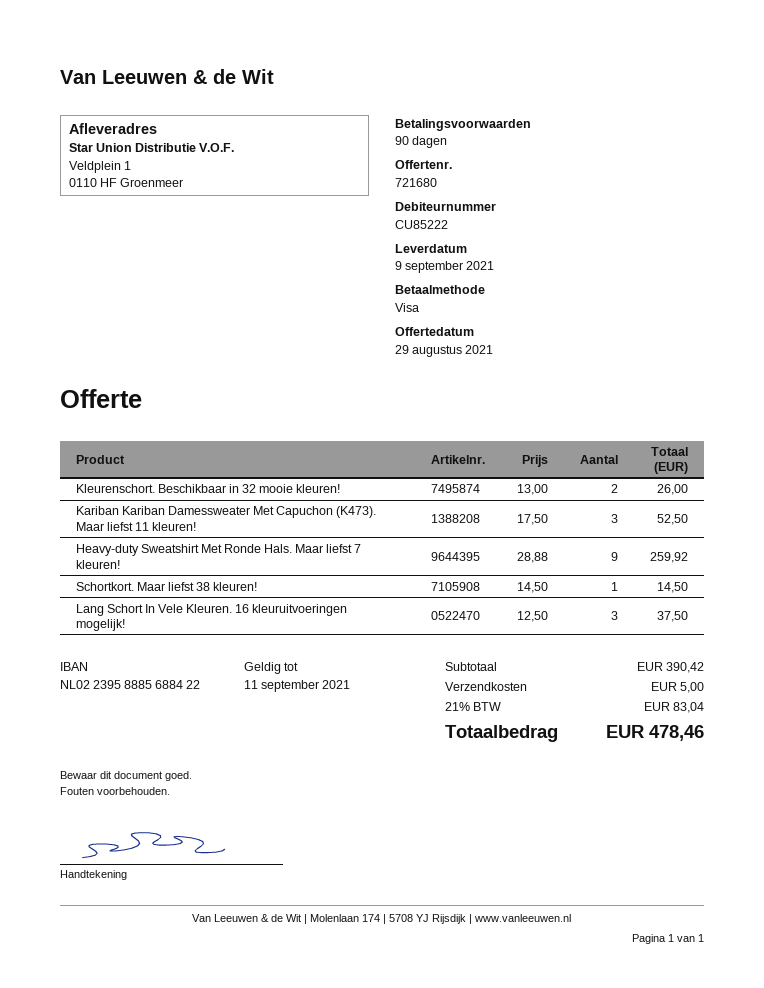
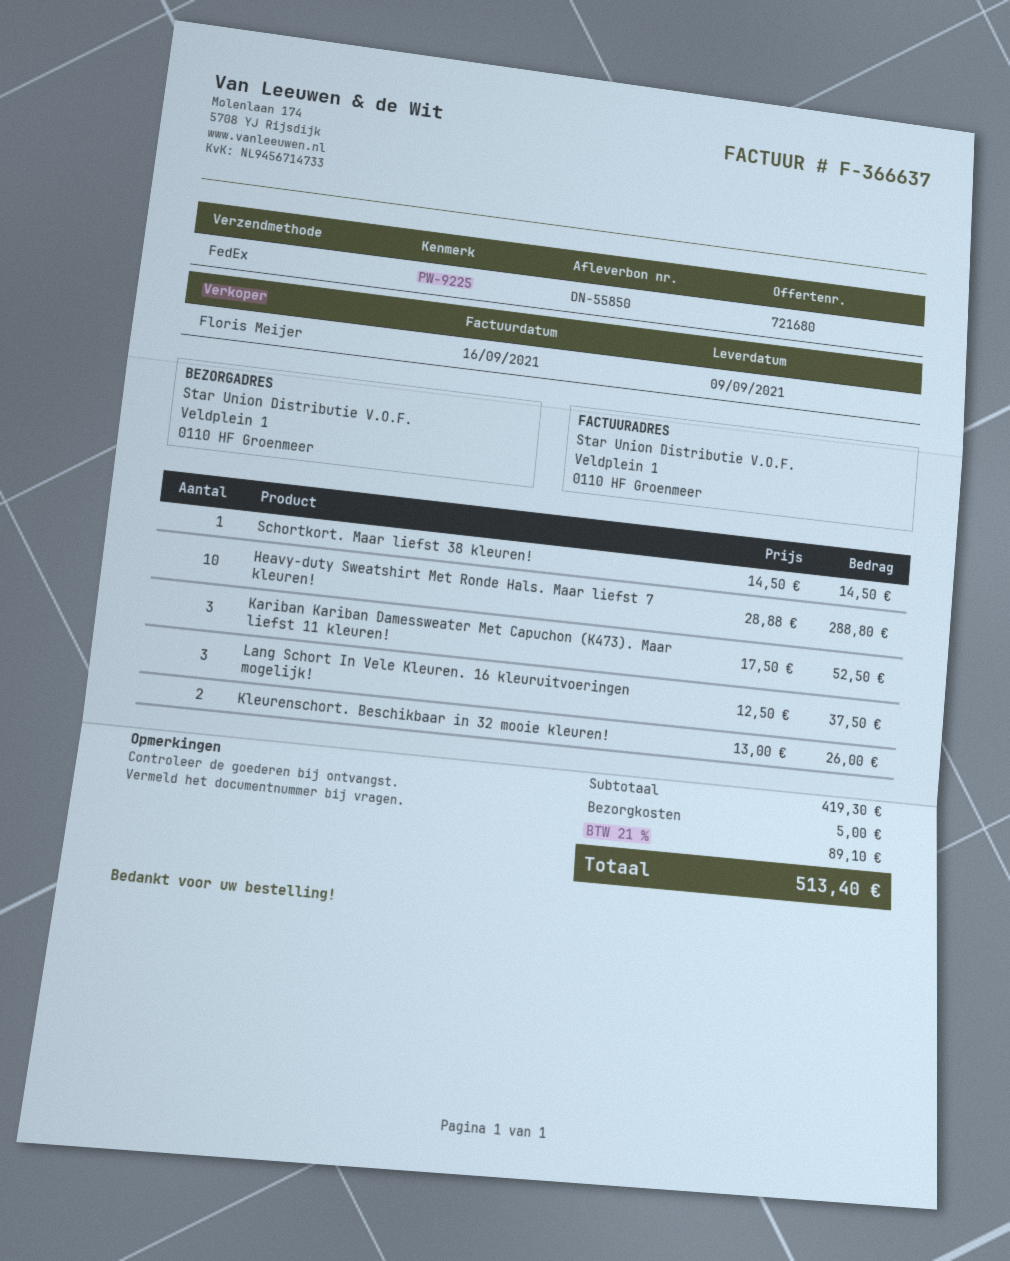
Heavy-duty Sweatshirt Met Ronde Hals. Maar liefst 7 kleuren!: 9 x 28.88 = 259.92 -> 10 x 28.88 = 288.80
subtotal: 390.42 -> 419.30
tax: 21% = 83.04 -> 21% = 89.10
total: 478.46 -> 513.40

